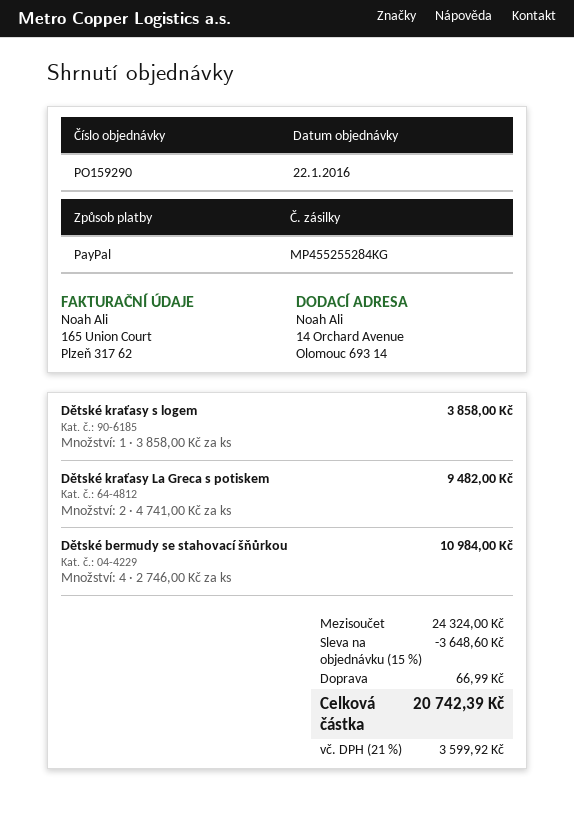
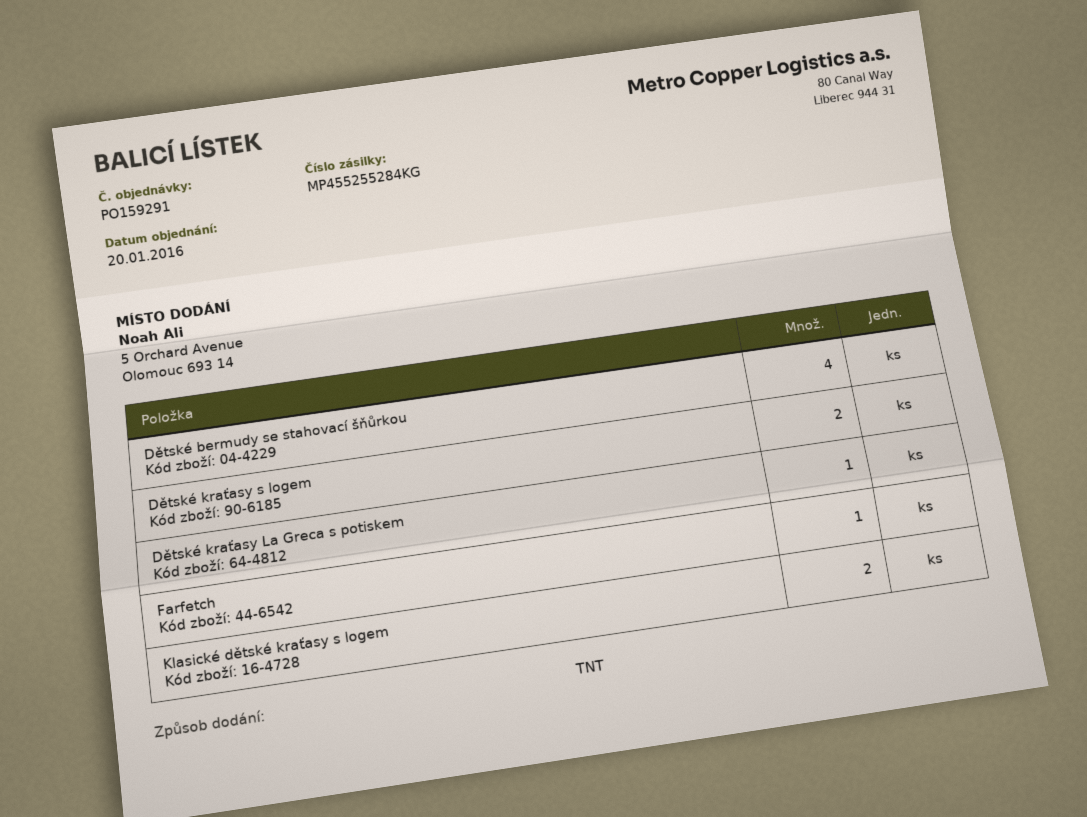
order number: PO159290 -> PO159291
order date: 2016-01-22 -> 2016-01-20
ship to: 14 Orchard Avenue, Olomouc 693 14 -> 5 Orchard Avenue, Olomouc 693 14
Dětské kraťasy s logem: 1 -> 2
Dětské kraťasy La Greca s potiskem: 2 -> 1
Farfetch: none -> 1
Klasické dětské kraťasy s logem: none -> 2

